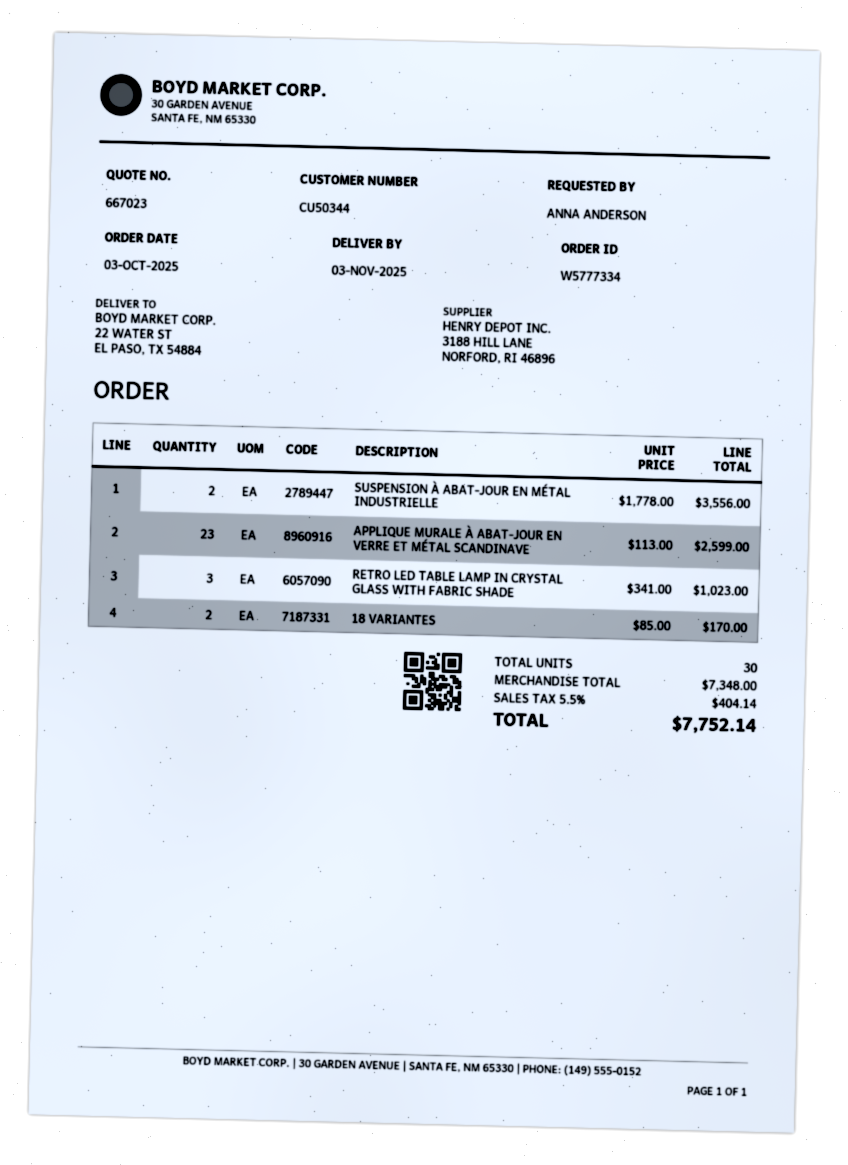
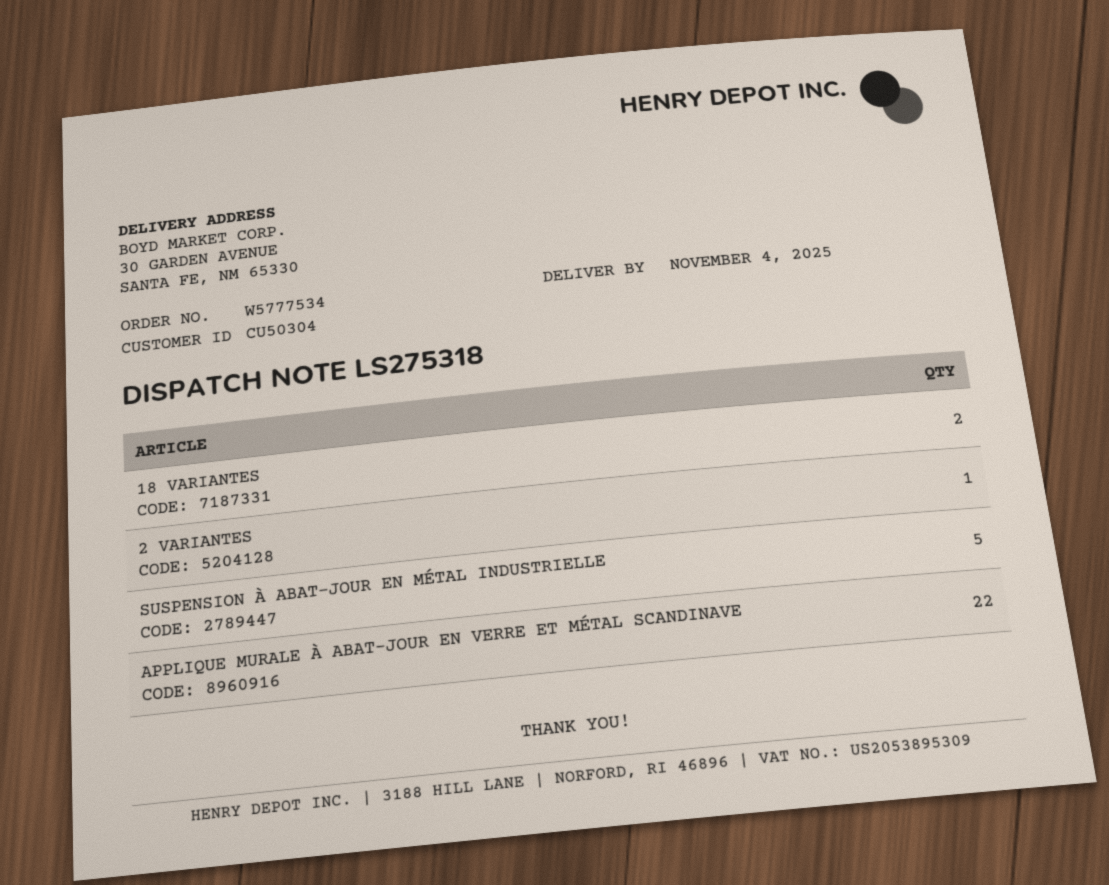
order number: W5777334 -> W5777534
delivery date: 2025-11-03 -> 2025-11-04
customer number: CU50344 -> CU50304
ship to: 22 WATER ST, EL PASO, TX 54884 -> 30 GARDEN AVENUE, SANTA FE, NM 65330
SUSPENSION À ABAT-JOUR EN MÉTAL INDUSTRIELLE: 2 -> 5
APPLIQUE MURALE À ABAT-JOUR EN VERRE ET MÉTAL SCANDINAVE: 23 -> 22
RETRO LED TABLE LAMP IN CRYSTAL GLASS WITH FABRIC SHADE: 3 -> none
2 VARIANTES: none -> 1

